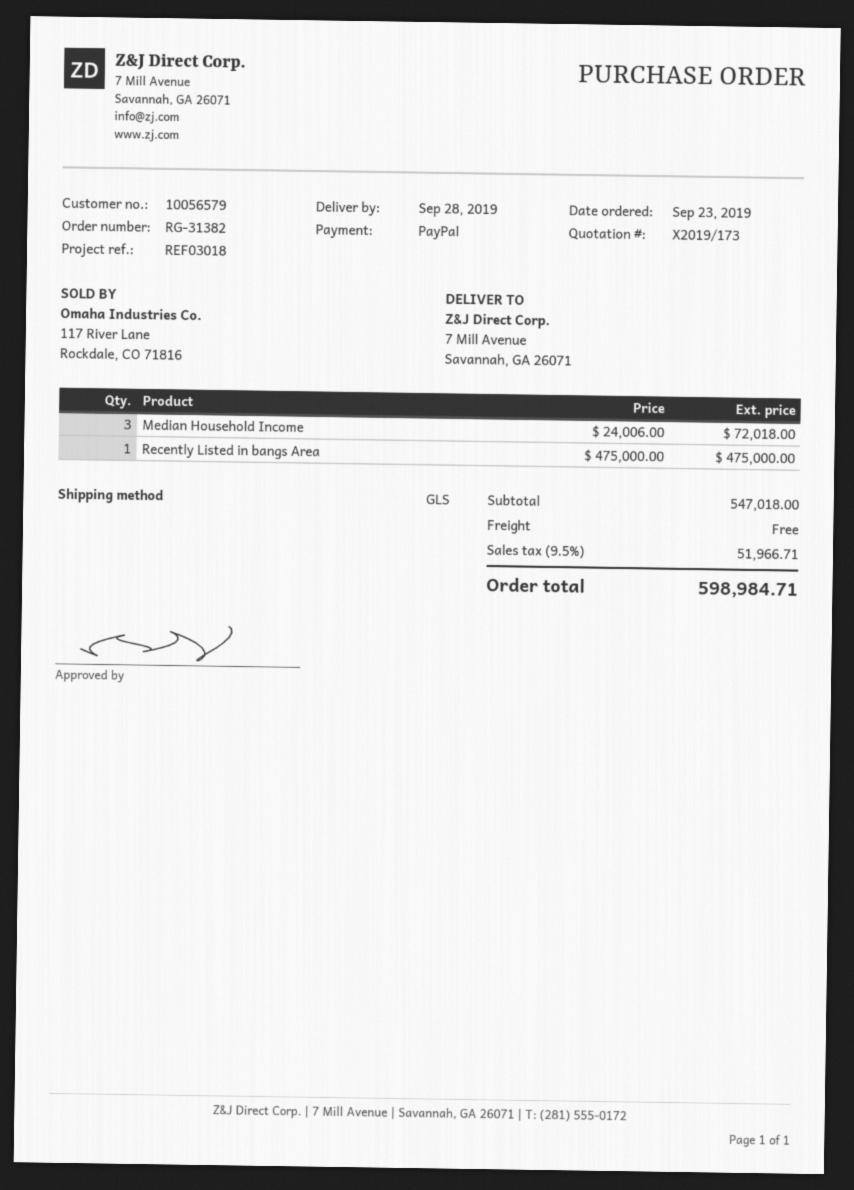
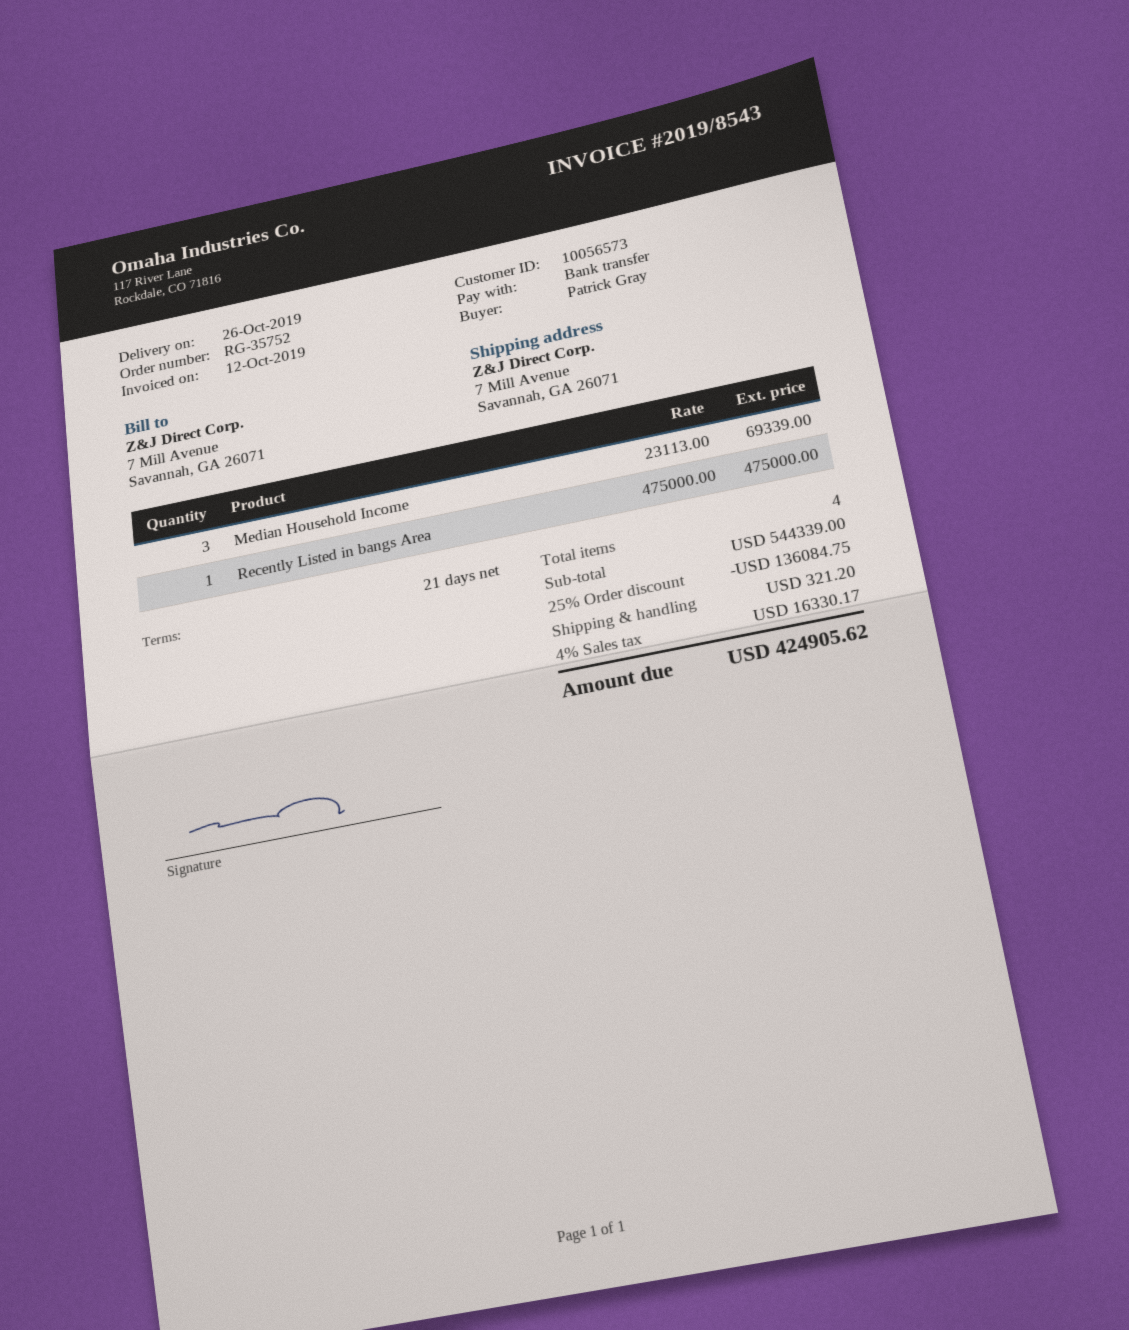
order number: RG-31382 -> RG-35752
delivery date: 2019-09-28 -> 2019-10-26
customer number: 10056579 -> 10056573
payment method: PayPal -> bank transfer
Median Household Income: 3 x 24006.00 = 72018.00 -> 3 x 23113.00 = 69339.00
subtotal: 547018.00 -> 544339.00
discount: none -> 25% = 136084.75
shipping: 0.00 -> 321.20
tax: 9.5% = 51966.71 -> 4% = 16330.17
total: 598984.71 -> 424905.62

